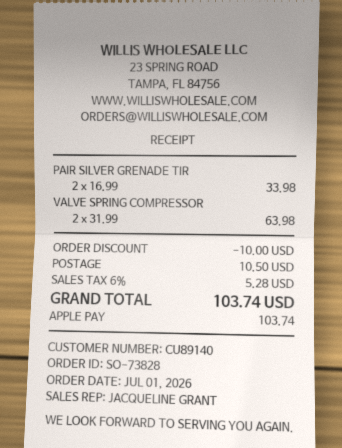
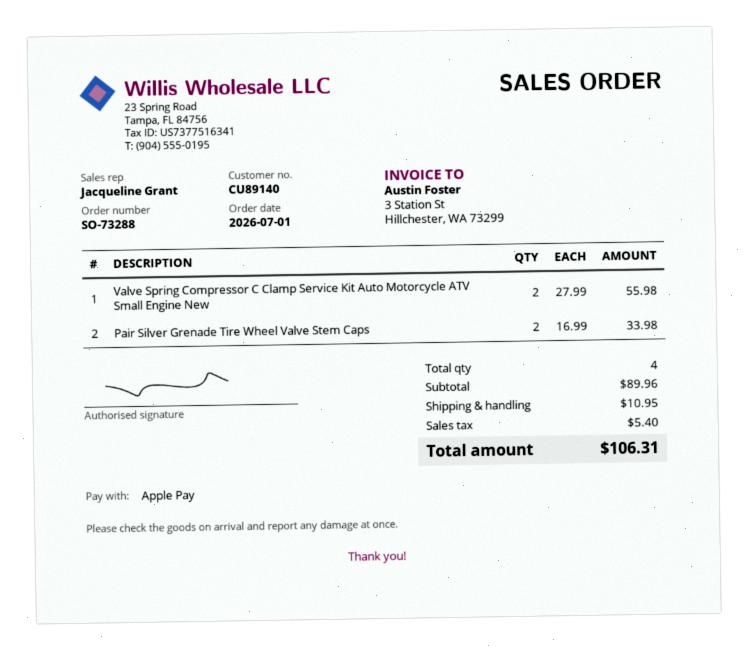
order number: SO-73828 -> SO-73288
VALVE SPRING COMPRESSOR: 2 x 31.99 = 63.98 -> 2 x 27.99 = 55.98
discount: 10.00 -> none
shipping: 10.50 -> 10.95
tax: 5.28 -> 5.40
total: 103.74 -> 106.31

